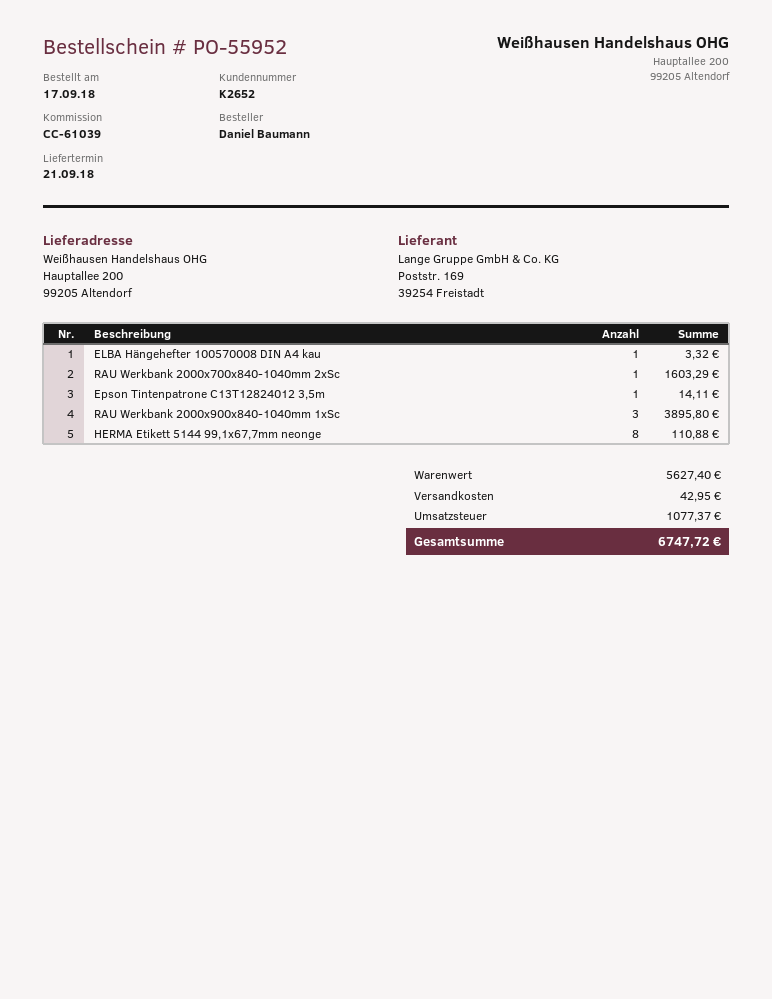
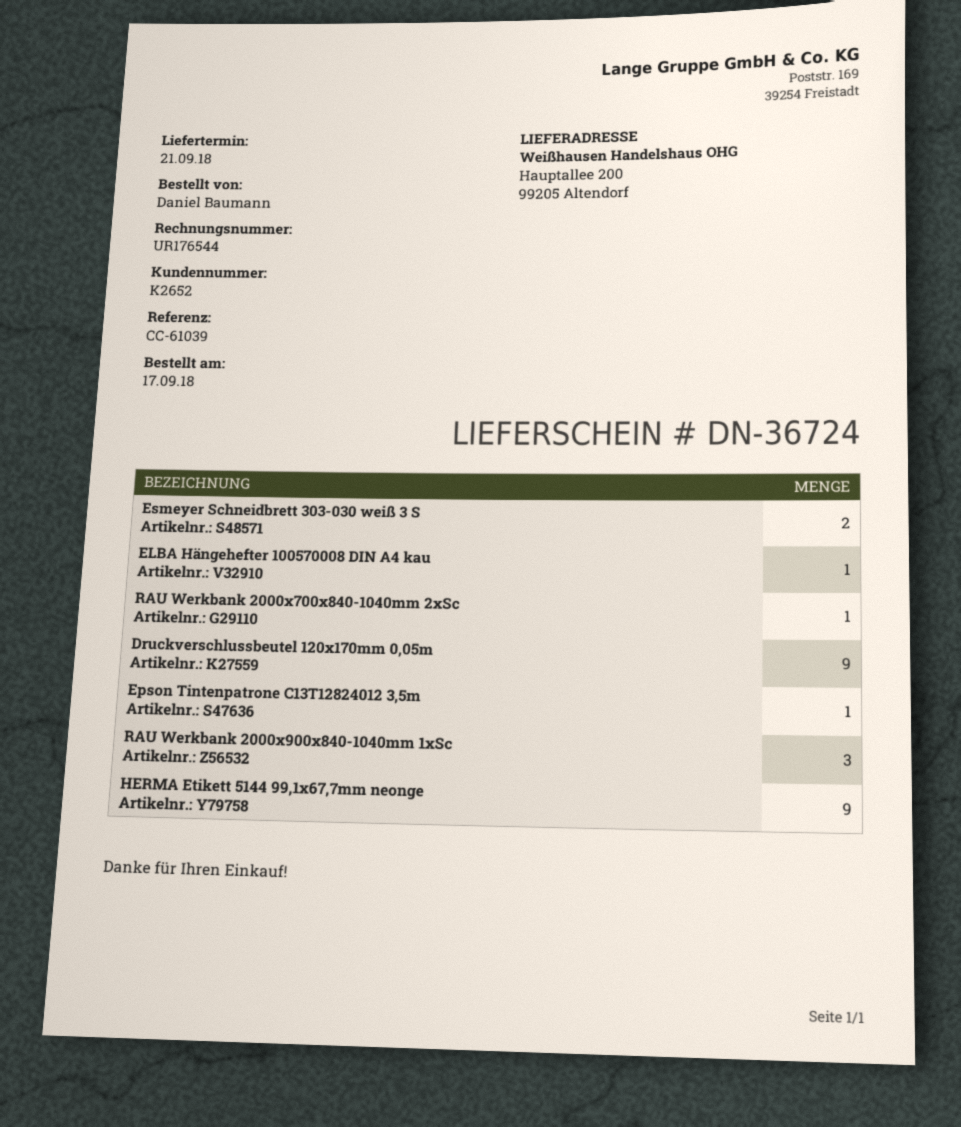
HERMA Etikett 5144 99,1x67,7mm neonge: 8 -> 9
Esmeyer Schneidbrett 303-030 weiß 3 S: none -> 2
Druckverschlussbeutel 120x170mm 0,05m: none -> 9

